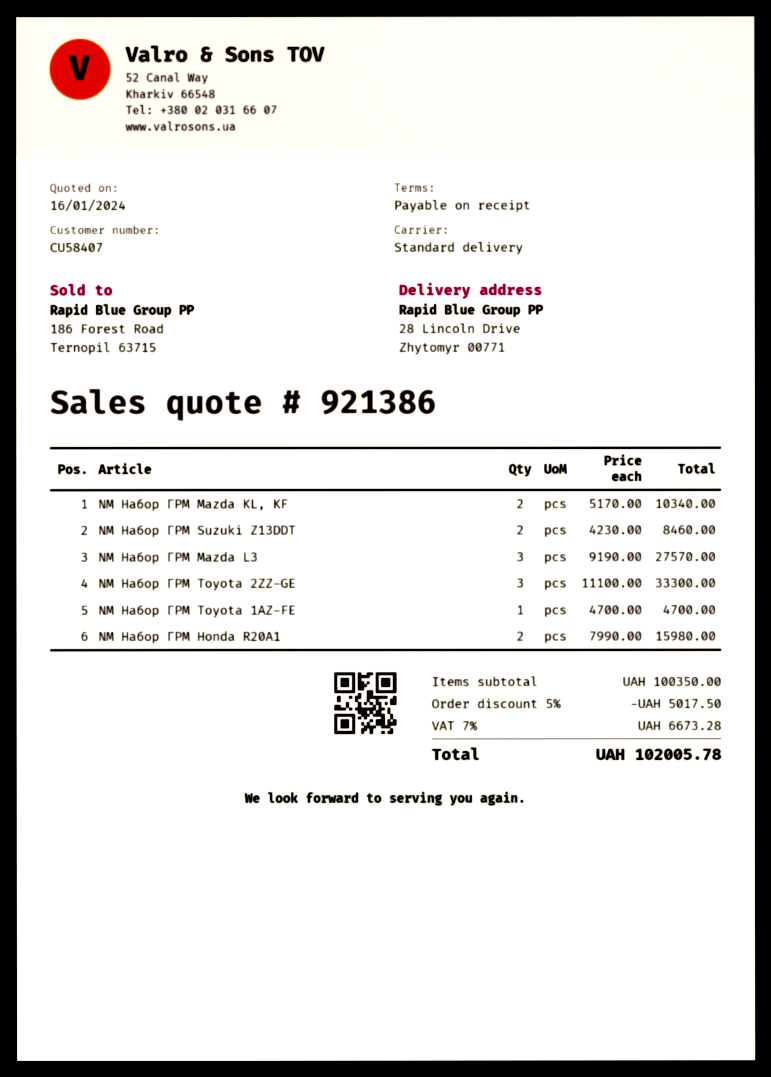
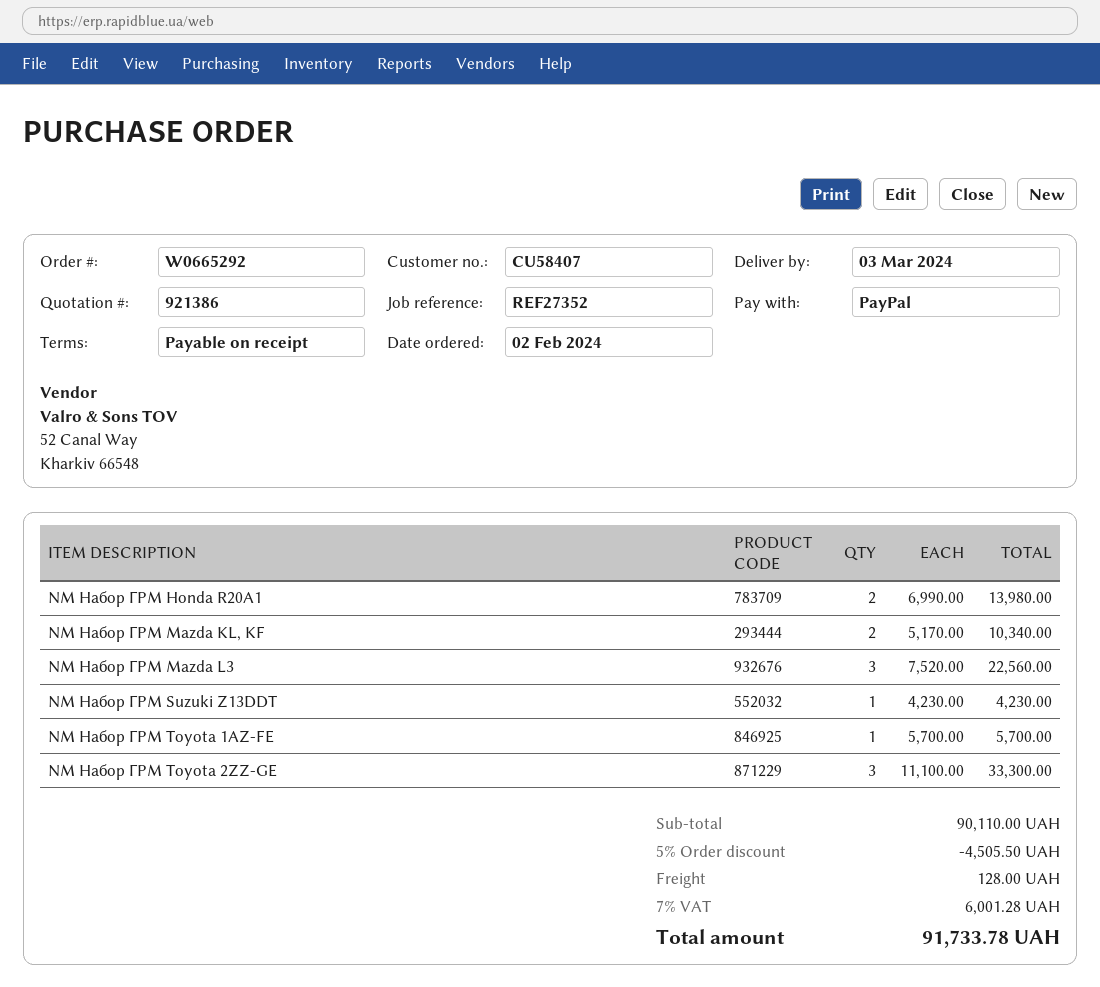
NM Набор ГРМ Suzuki Z13DDT: 2 x 4230.00 = 8460.00 -> 1 x 4230.00 = 4230.00
NM Набор ГРМ Mazda L3: 3 x 9190.00 = 27570.00 -> 3 x 7520.00 = 22560.00
NM Набор ГРМ Toyota 1AZ-FE: 1 x 4700.00 = 4700.00 -> 1 x 5700.00 = 5700.00
NM Набор ГРМ Honda R20A1: 2 x 7990.00 = 15980.00 -> 2 x 6990.00 = 13980.00
subtotal: 100350.00 -> 90110.00
discount: 5% = 5017.50 -> 5% = 4505.50
shipping: none -> 128.00
tax: 7% = 6673.28 -> 7% = 6001.28
total: 102005.78 -> 91733.78

